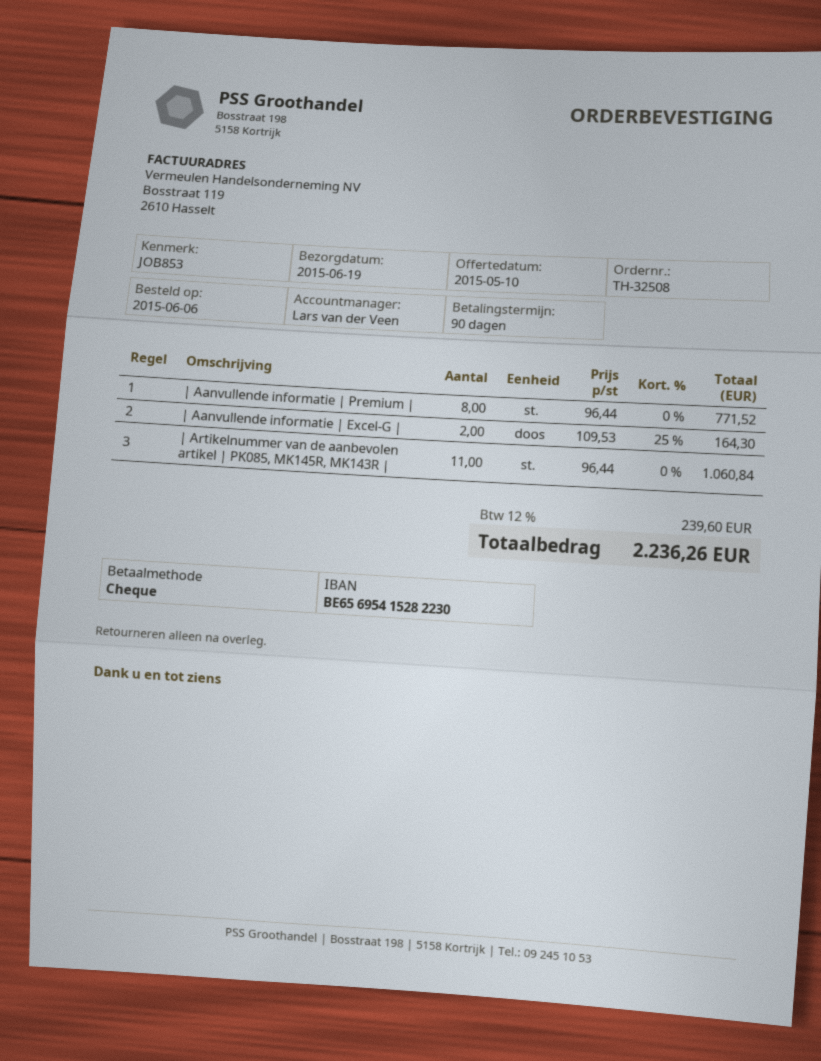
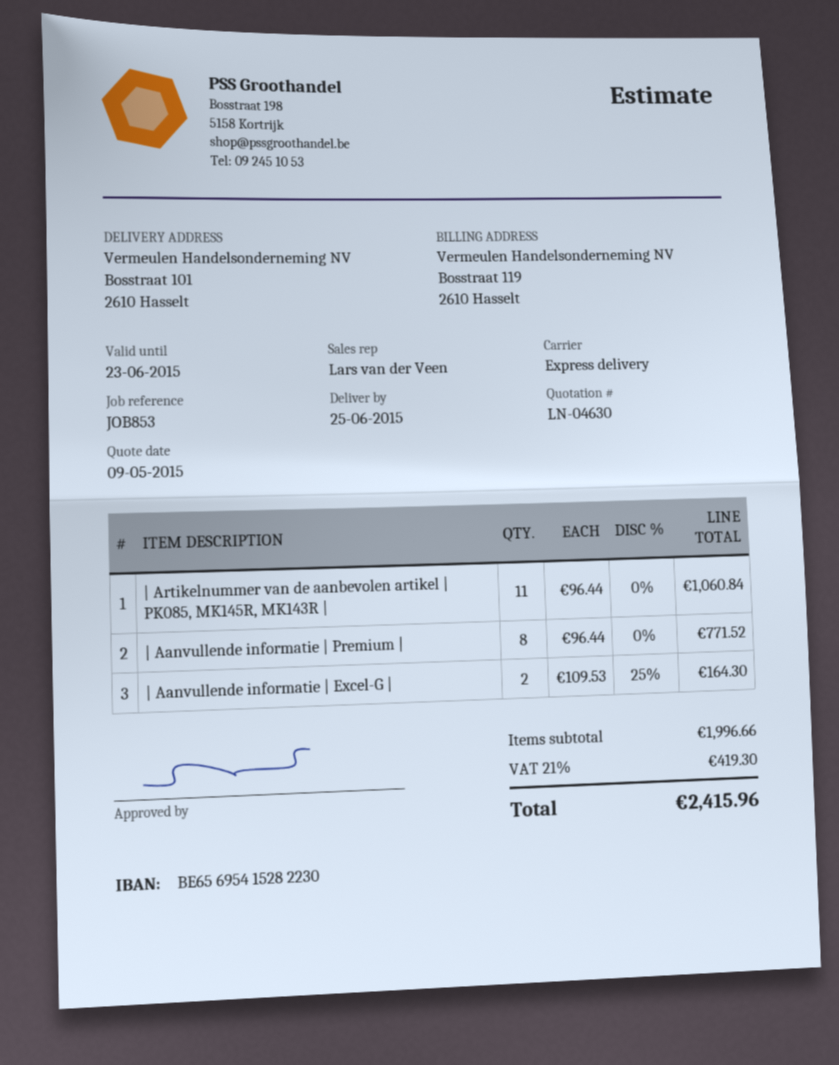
quote date: 2015-05-10 -> 2015-05-09
delivery date: 2015-06-19 -> 2015-06-25
tax: 12% = 239.60 -> 21% = 419.30
total: 2236.26 -> 2415.96

